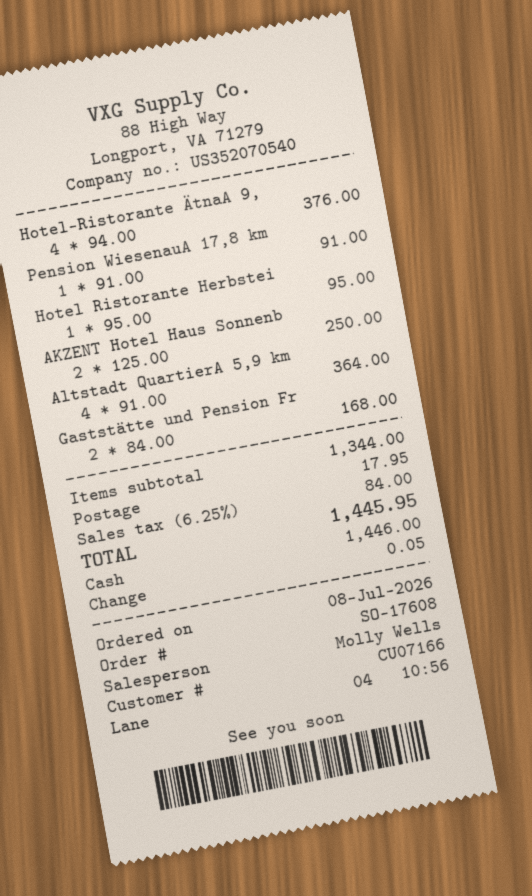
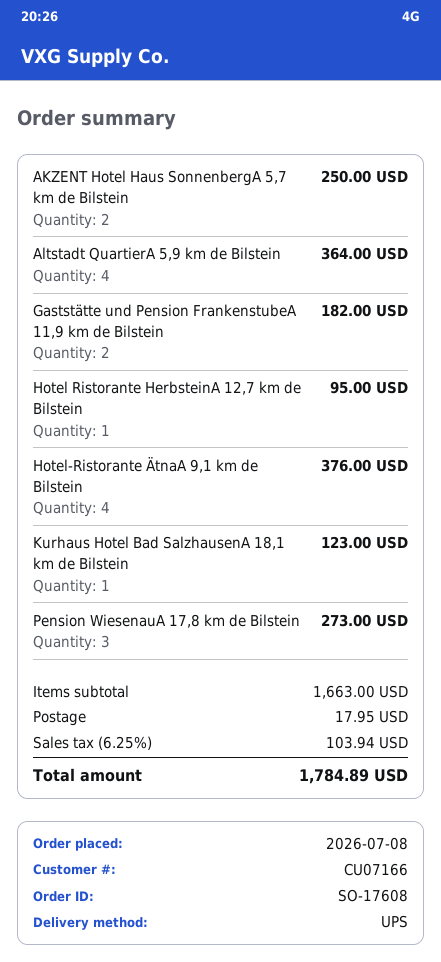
Pension WiesenauA 17,8 km: 1 for 91.00 -> 3 for 273.00
Gaststätte und Pension Fr: 2 for 168.00 -> 2 for 182.00
Kurhaus Hotel Bad SalzhausenA 18,1 km de Bilstein: none -> 1 for 123.00
subtotal: 1344.00 -> 1663.00
tax: 6.25% = 84.00 -> 6.25% = 103.94
total: 1445.95 -> 1784.89

